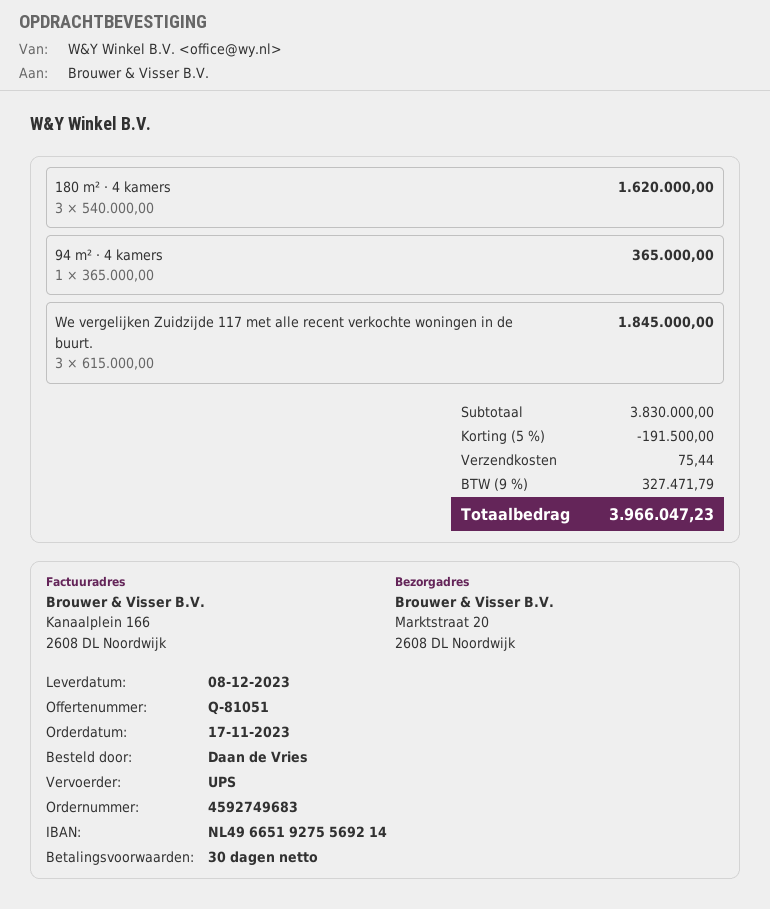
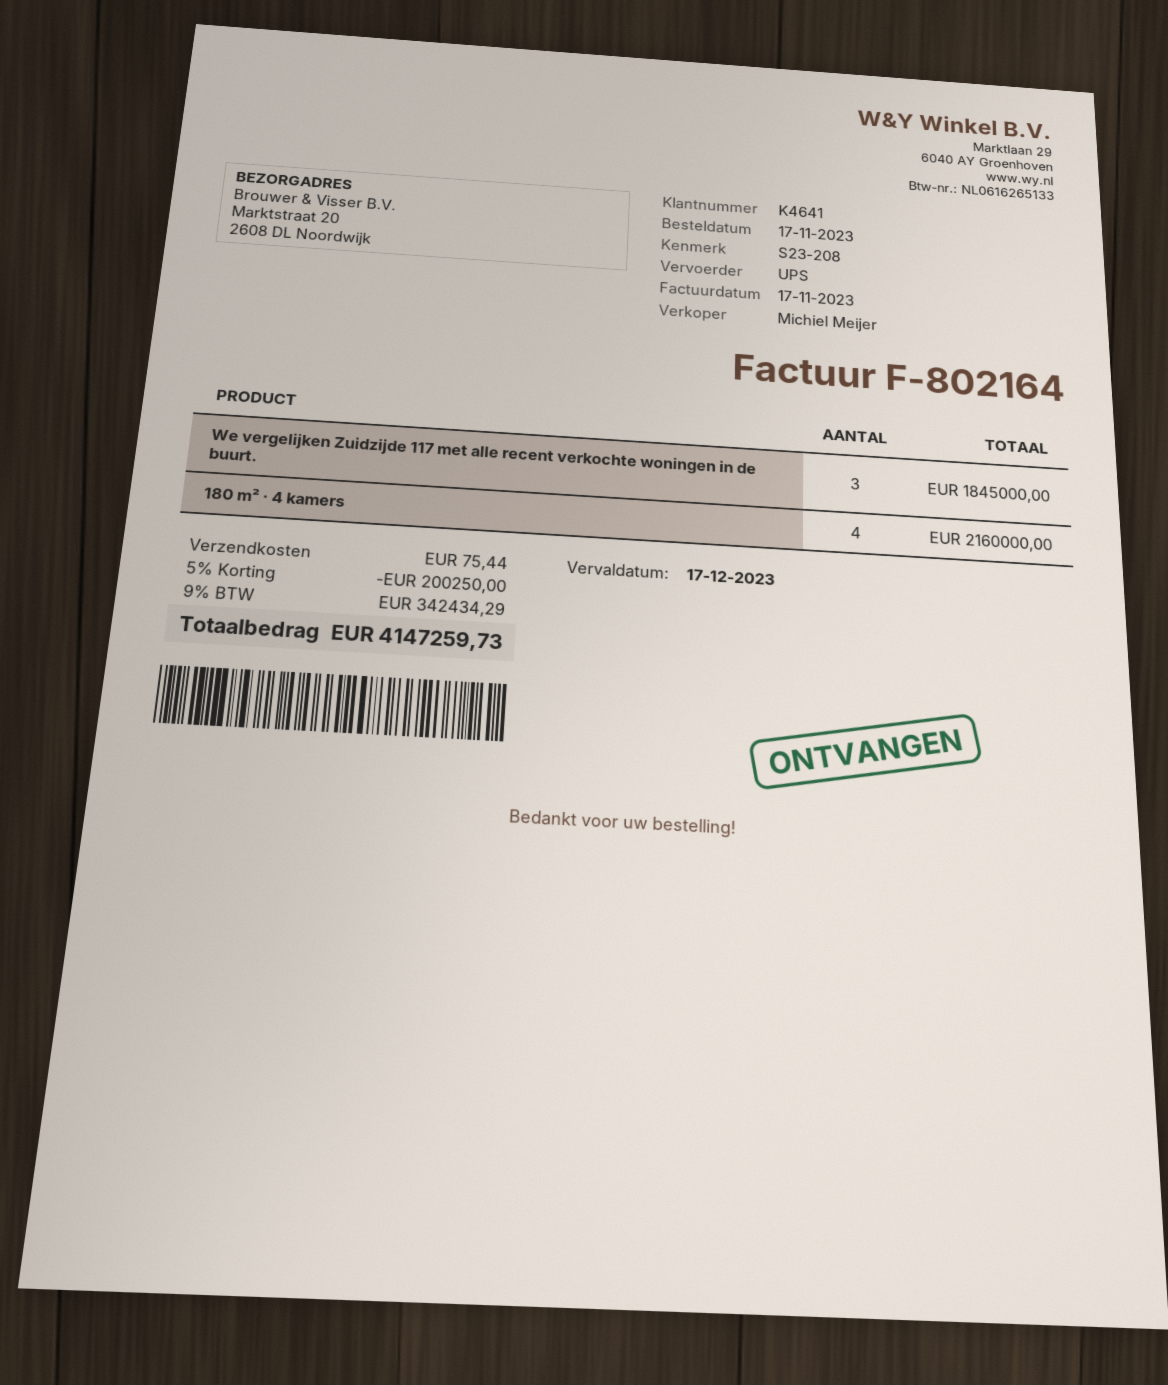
180 m² · 4 kamers: 3 for 1620000.00 -> 4 for 2160000.00
94 m² · 4 kamers: 1 for 365000.00 -> none
discount: 5% = 191500.00 -> 5% = 200250.00
tax: 9% = 327471.79 -> 9% = 342434.29
total: 3966047.23 -> 4147259.73

